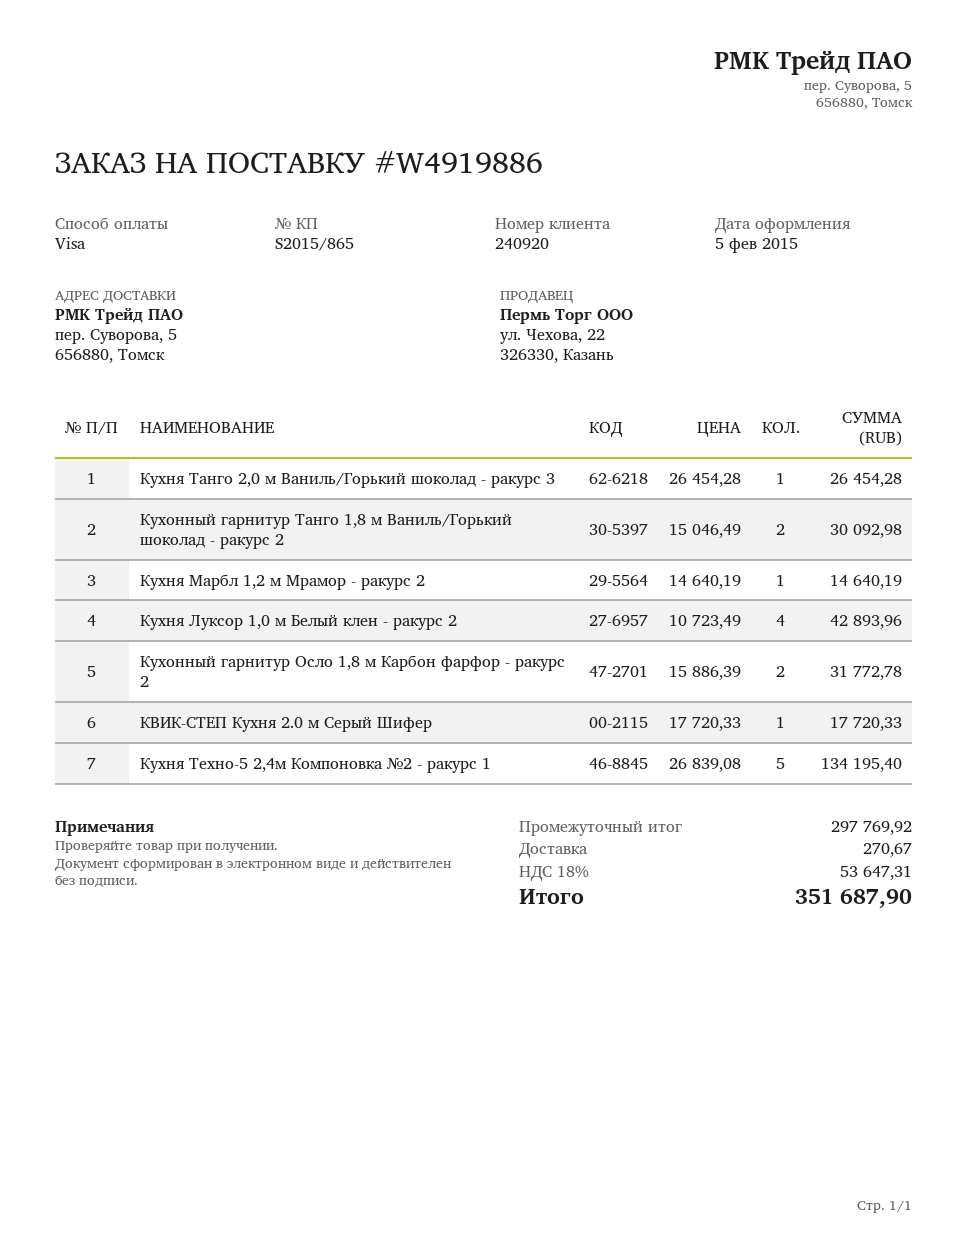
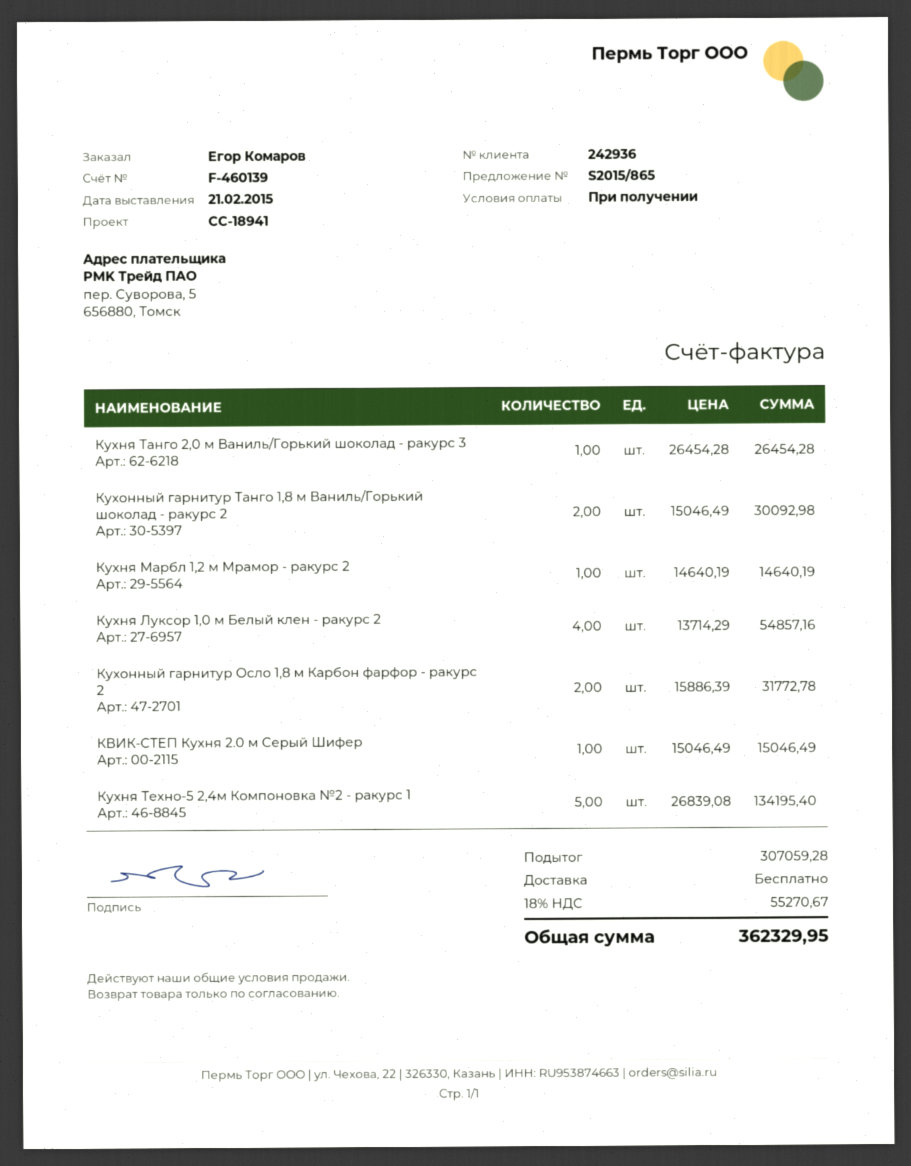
customer number: 240920 -> 242936
Кухня Луксор 1,0 м Белый клен - ракурс 2: 4 x 10723.49 = 42893.96 -> 4 x 13714.29 = 54857.16
КВИК-СТЕП Кухня 2.0 м Серый Шифер: 1 x 17720.33 = 17720.33 -> 1 x 15046.49 = 15046.49
subtotal: 297769.92 -> 307059.28
shipping: 270.67 -> 0.00
tax: 18% = 53647.31 -> 18% = 55270.67
total: 351687.90 -> 362329.95

